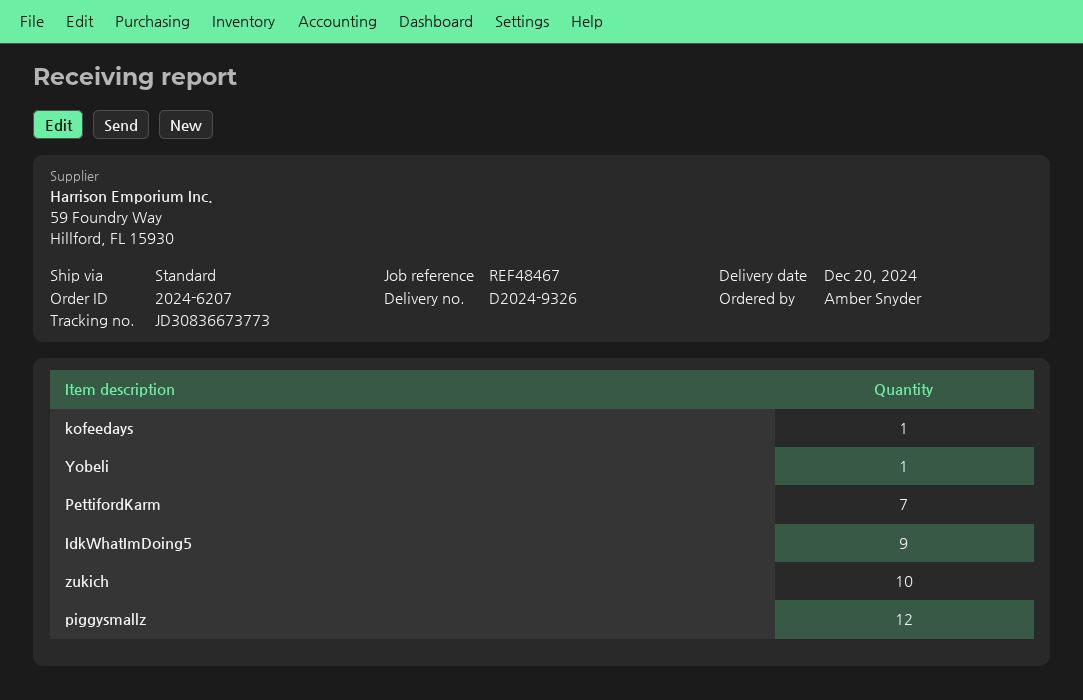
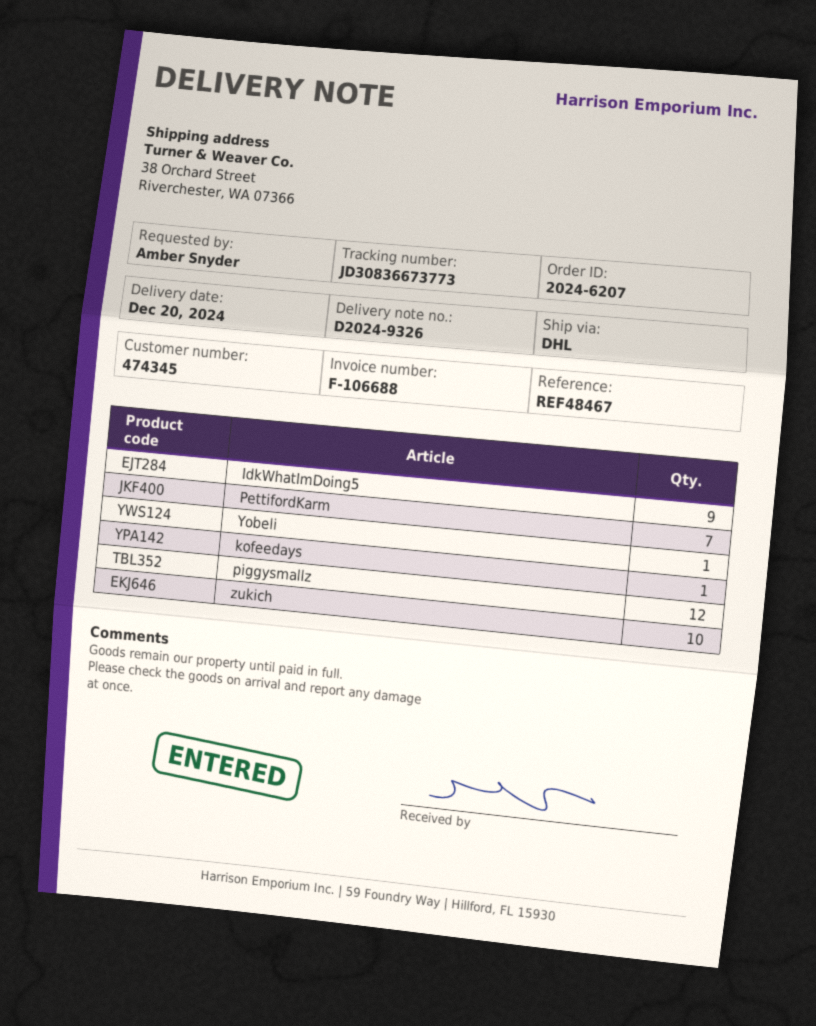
shipping method: standard -> DHL

